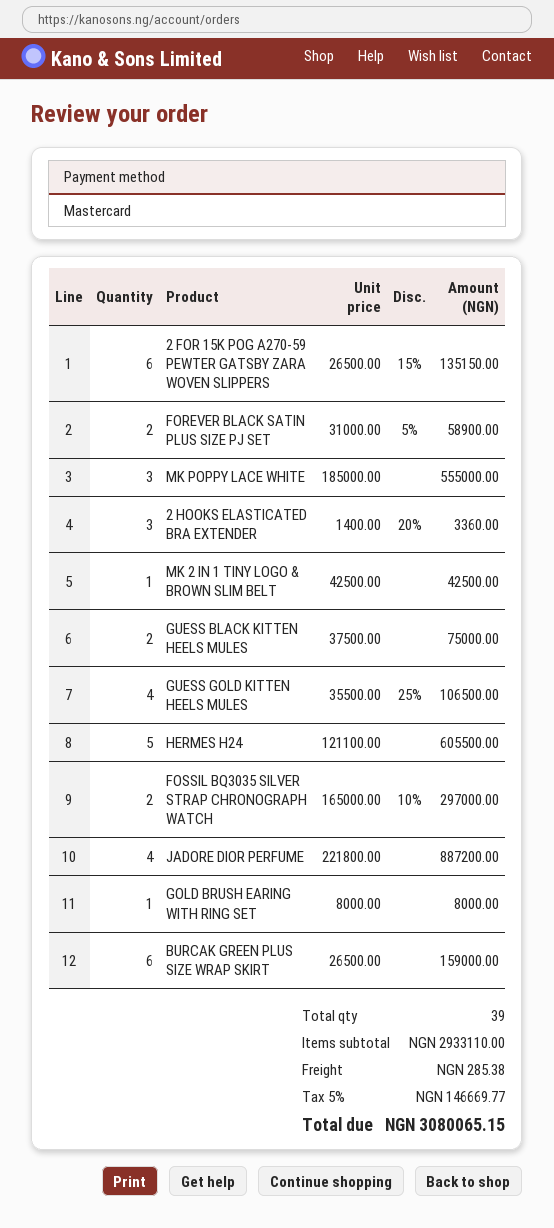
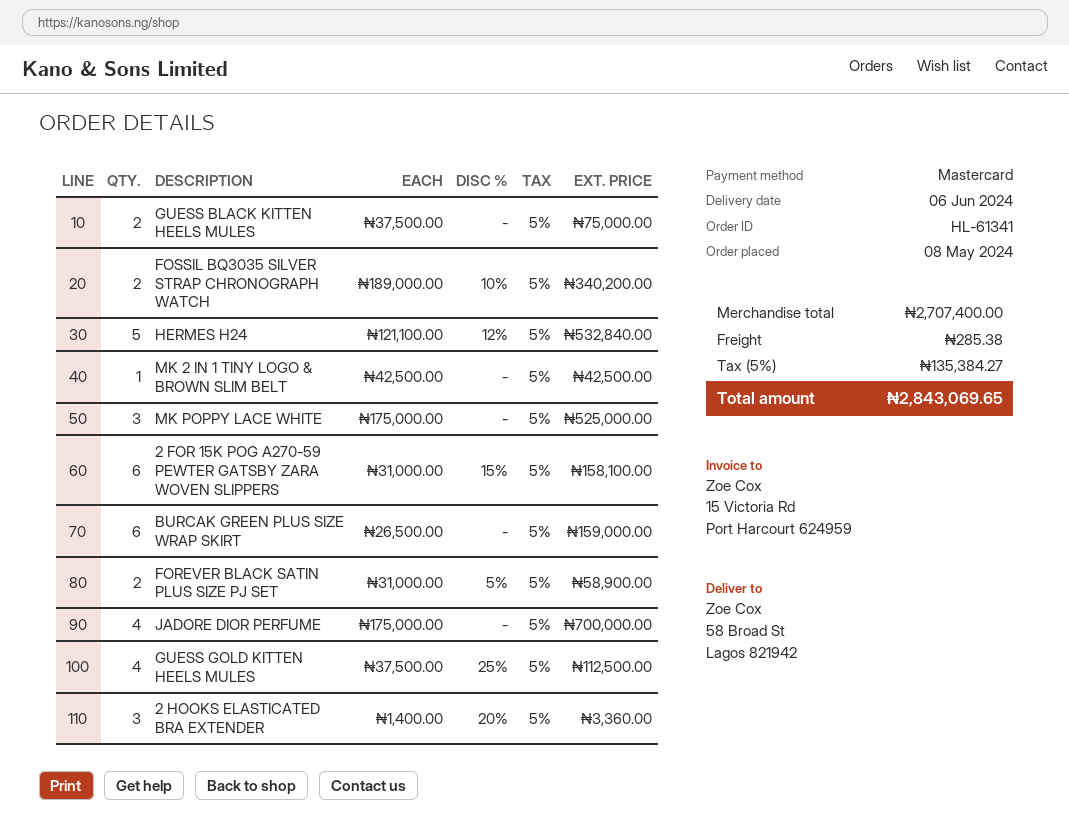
2 FOR 15K POG A270-59 PEWTER GATSBY ZARA WOVEN SLIPPERS: 6 x 26500.00 - 15% = 135150.00 -> 6 x 31000.00 - 15% = 158100.00
MK POPPY LACE WHITE: 3 x 185000.00 = 555000.00 -> 3 x 175000.00 = 525000.00
GUESS GOLD KITTEN HEELS MULES: 4 x 35500.00 - 25% = 106500.00 -> 4 x 37500.00 - 25% = 112500.00
HERMES H24: 5 x 121100.00 = 605500.00 -> 5 x 121100.00 - 12% = 532840.00
FOSSIL BQ3035 SILVER STRAP CHRONOGRAPH WATCH: 2 x 165000.00 - 10% = 297000.00 -> 2 x 189000.00 - 10% = 340200.00
JADORE DIOR PERFUME: 4 x 221800.00 = 887200.00 -> 4 x 175000.00 = 700000.00
GOLD BRUSH EARING WITH RING SET: 1 x 8000.00 = 8000.00 -> none
subtotal: 2933110.00 -> 2707400.00
tax: 5% = 146669.77 -> 5% = 135384.27
total: 3080065.15 -> 2843069.65

